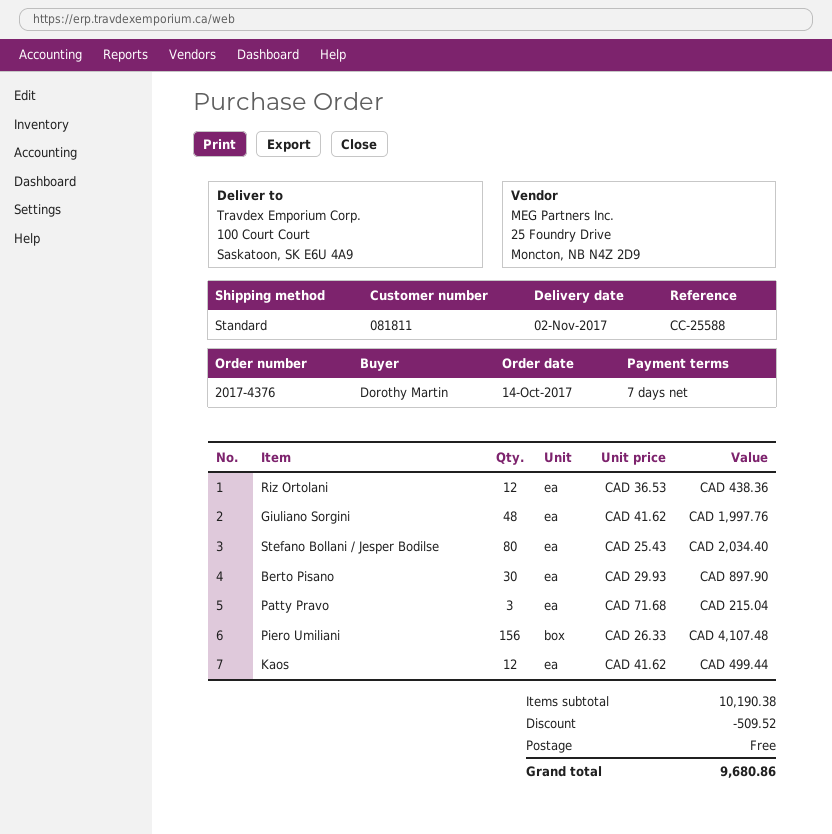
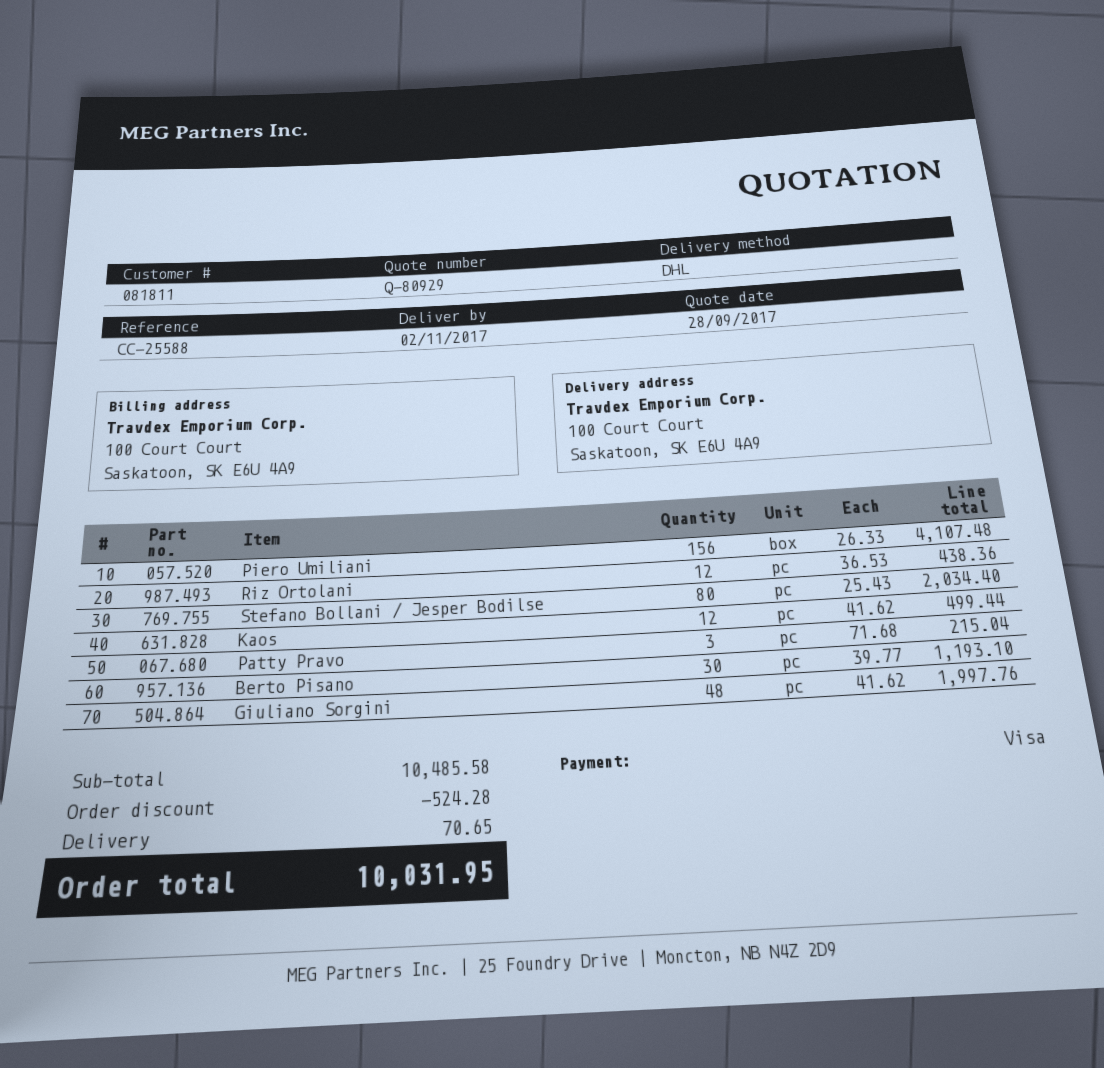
shipping method: standard -> DHL
Berto Pisano: 30 x 29.93 = 897.90 -> 30 x 39.77 = 1193.10
subtotal: 10190.38 -> 10485.58
discount: 509.52 -> 524.28
shipping: 0.00 -> 70.65
total: 9680.86 -> 10031.95

